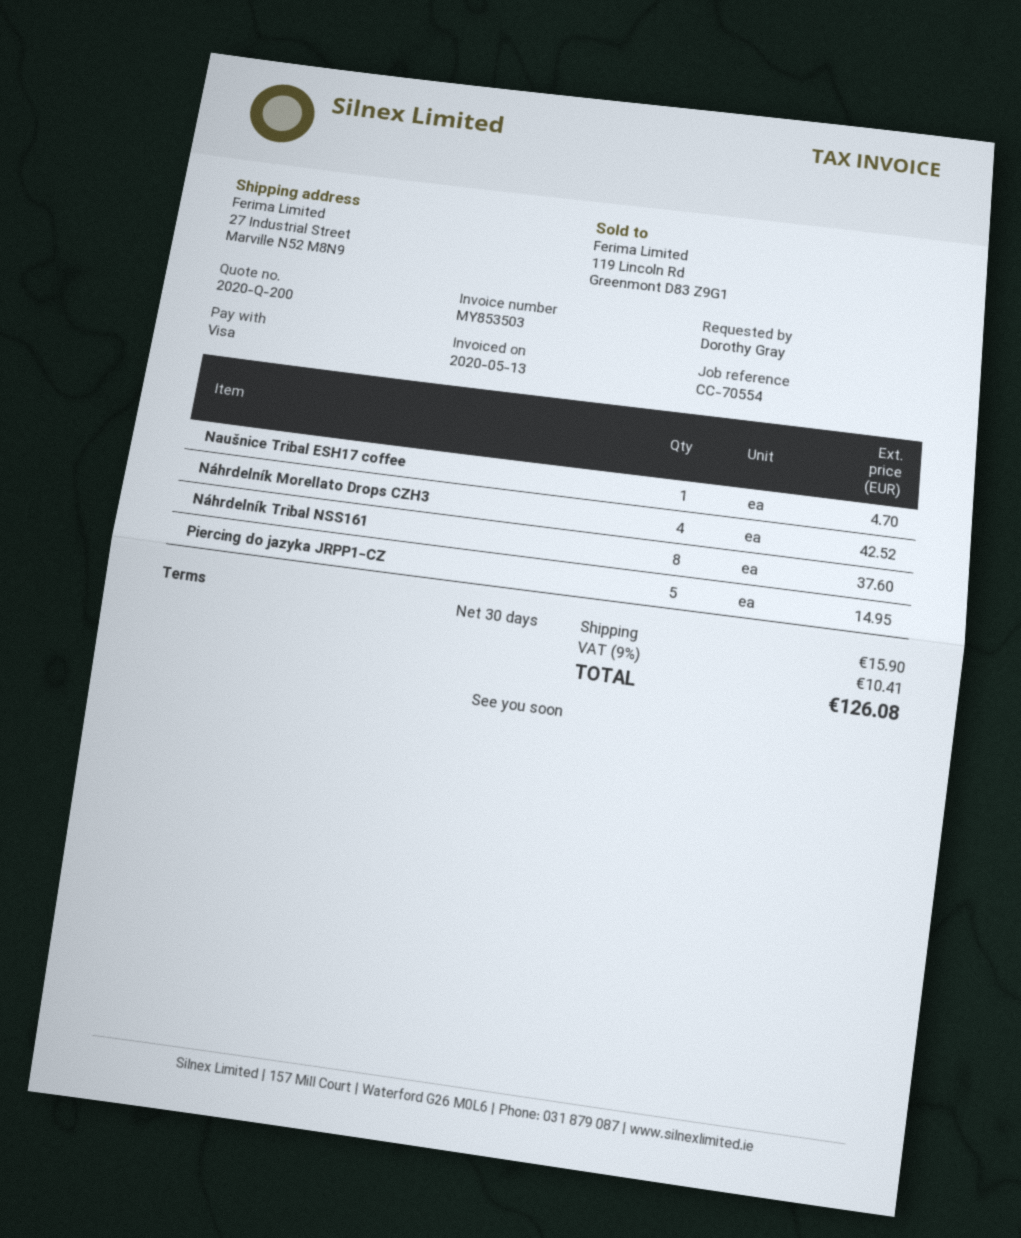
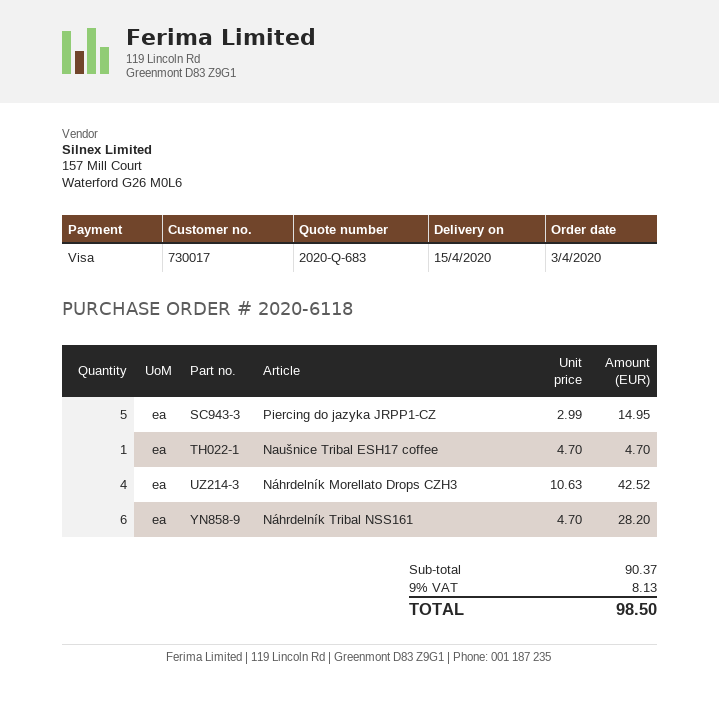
quote number: 2020-Q-200 -> 2020-Q-683
Náhrdelník Tribal NSS161: 8 for 37.60 -> 6 for 28.20
shipping: 15.90 -> none
tax: 9% = 10.41 -> 9% = 8.13
total: 126.08 -> 98.50

